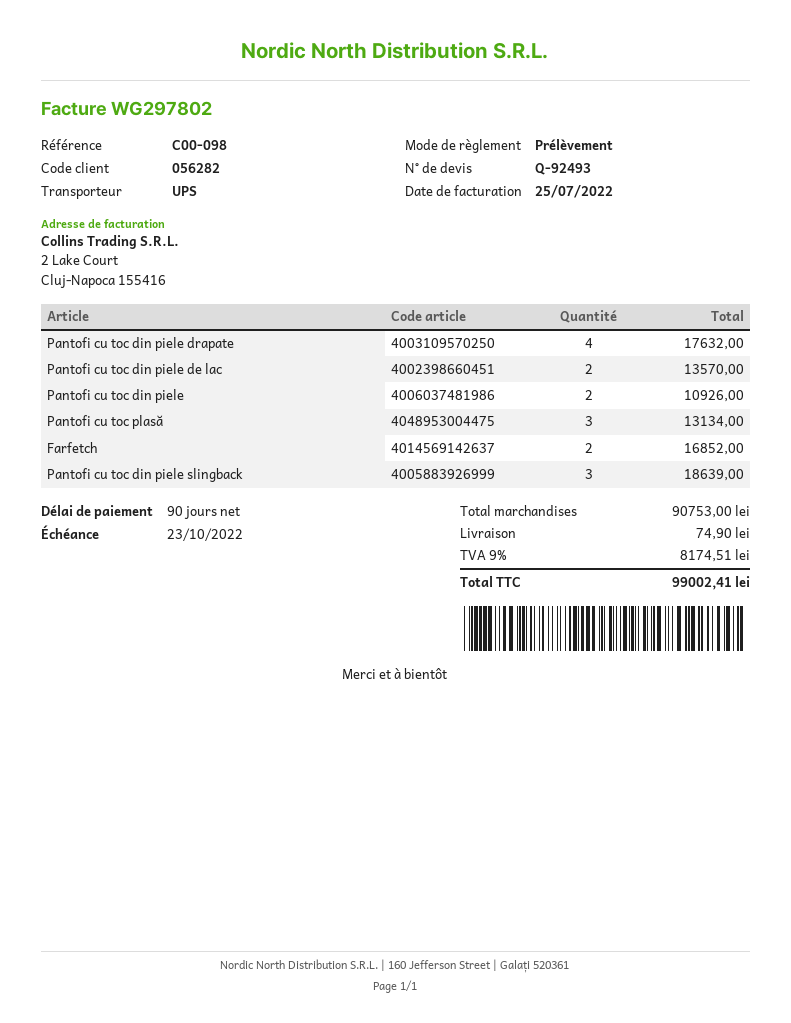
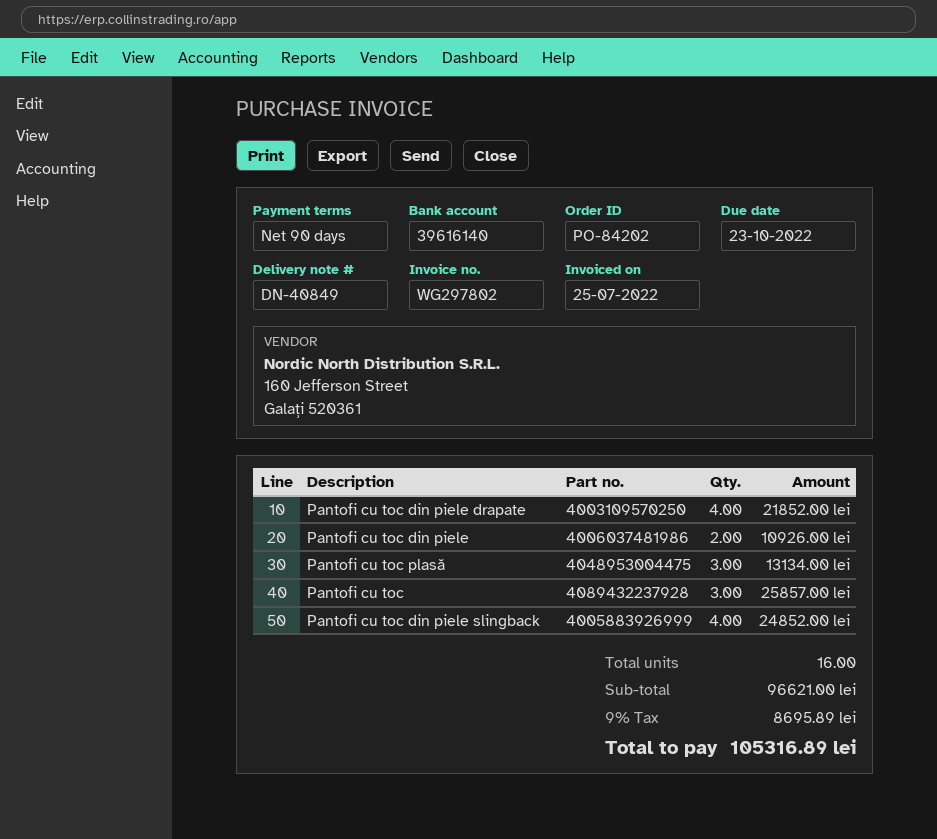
Pantofi cu toc din piele drapate: 4 for 17632.00 -> 4 for 21852.00
Pantofi cu toc din piele de lac: 2 for 13570.00 -> none
Farfetch: 2 for 16852.00 -> none
Pantofi cu toc din piele slingback: 3 for 18639.00 -> 4 for 24852.00
Pantofi cu toc: none -> 3 for 25857.00
subtotal: 90753.00 -> 96621.00
shipping: 74.90 -> none
tax: 9% = 8174.51 -> 9% = 8695.89
total: 99002.41 -> 105316.89

